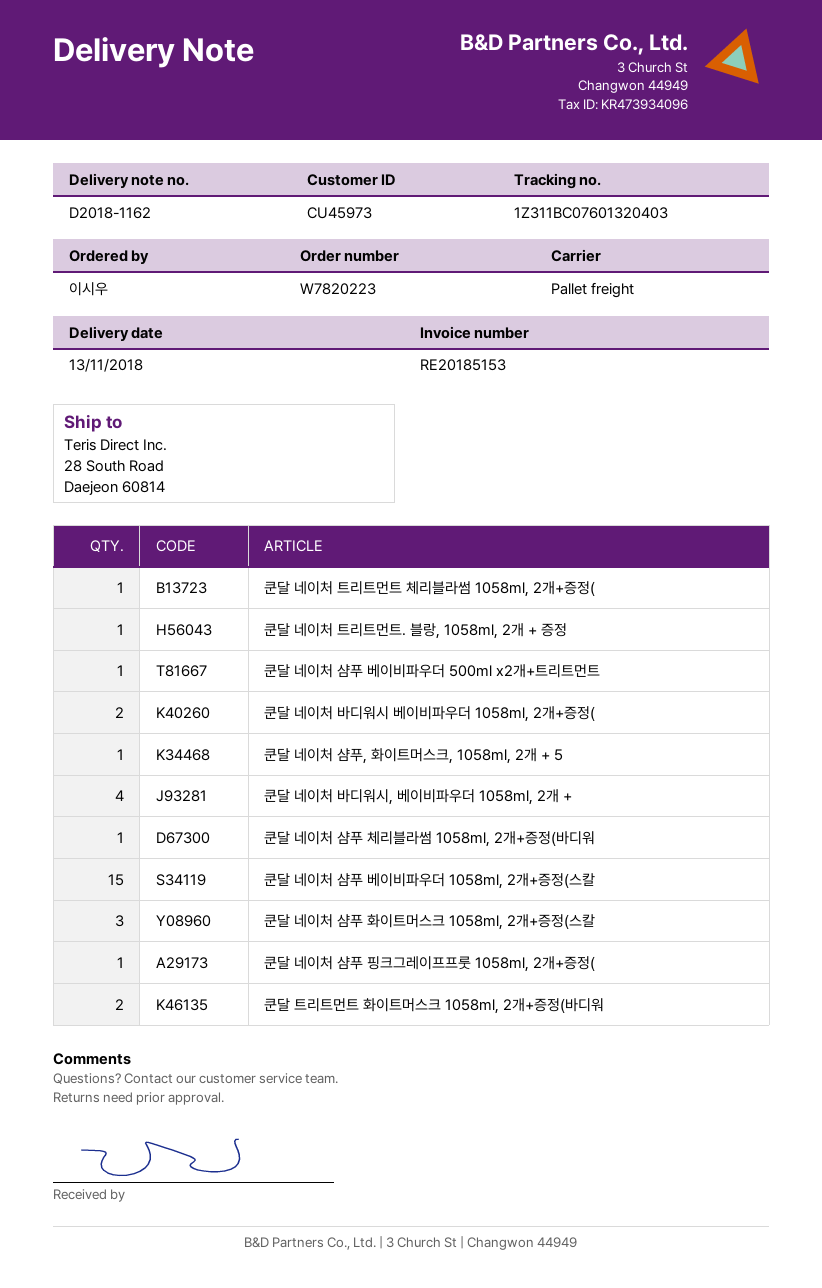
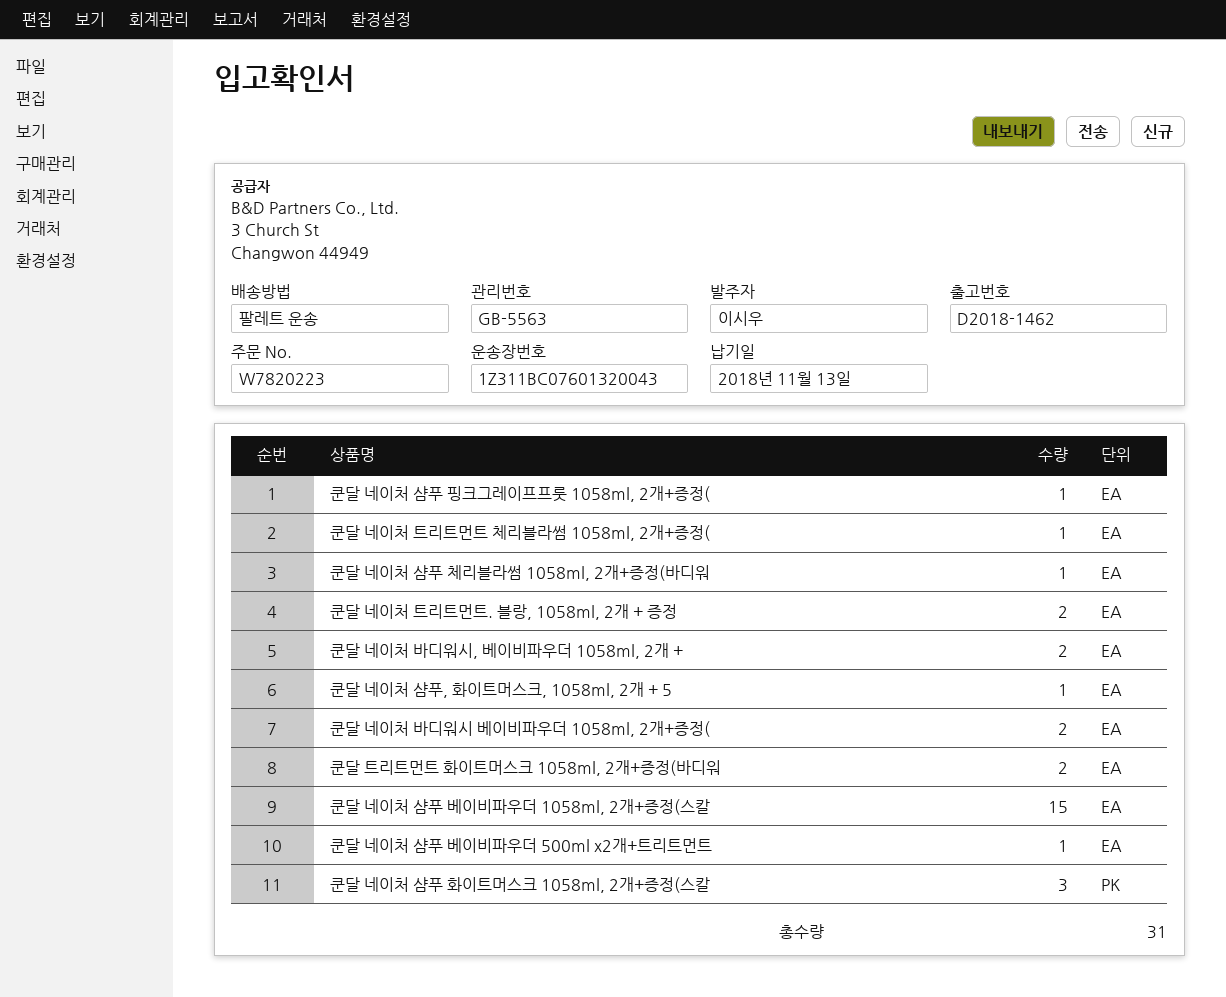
delivery note number: D2018-1162 -> D2018-1462
tracking number: 1Z311BC07601320403 -> 1Z311BC07601320043
쿤달 네이처 트리트먼트. 블랑, 1058ml, 2개 + 증정: 1 -> 2
쿤달 네이처 바디워시, 베이비파우더 1058ml, 2개 +: 4 -> 2

